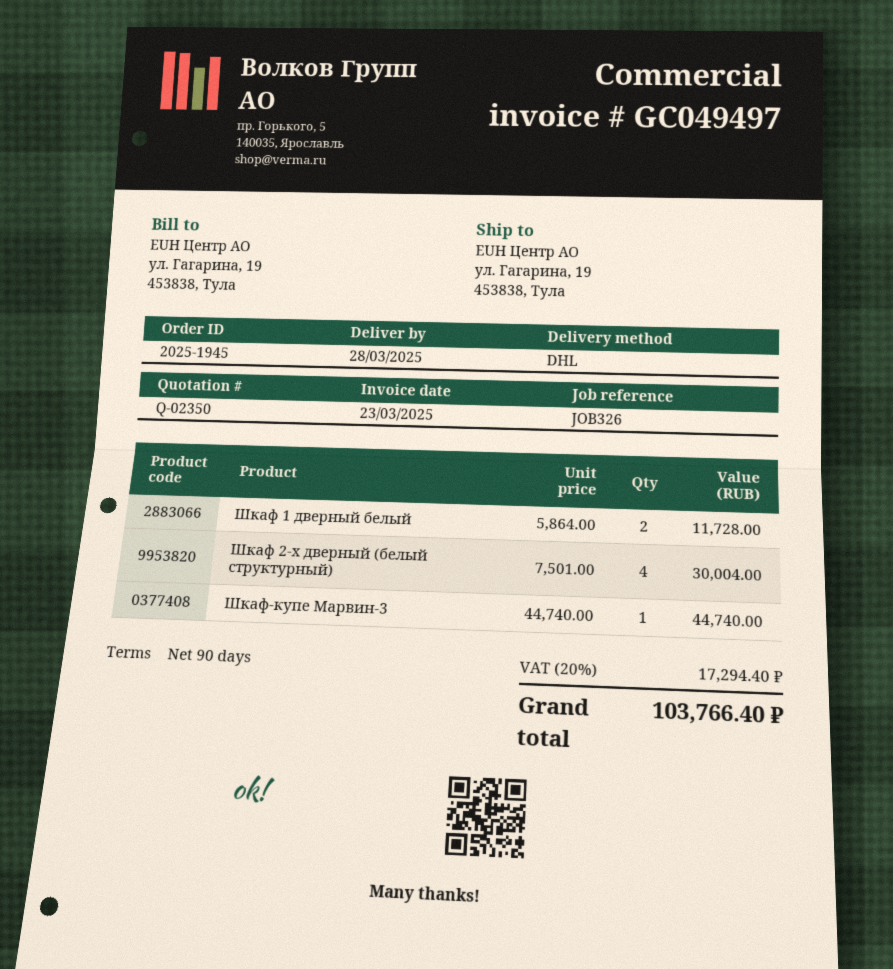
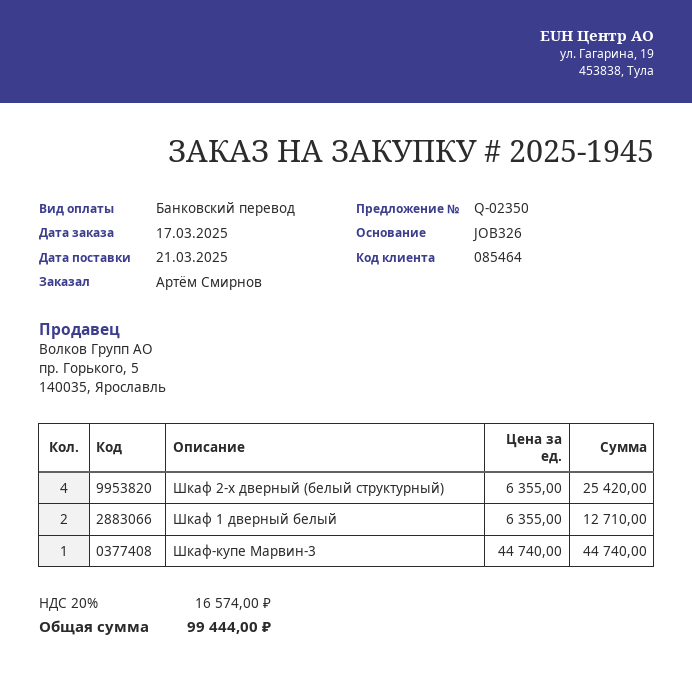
delivery date: 2025-03-28 -> 2025-03-21
Шкаф 1 дверный белый: 2 x 5864.00 = 11728.00 -> 2 x 6355.00 = 12710.00
Шкаф 2-х дверный (белый структурный): 4 x 7501.00 = 30004.00 -> 4 x 6355.00 = 25420.00
tax: 20% = 17294.40 -> 20% = 16574.00
total: 103766.40 -> 99444.00

